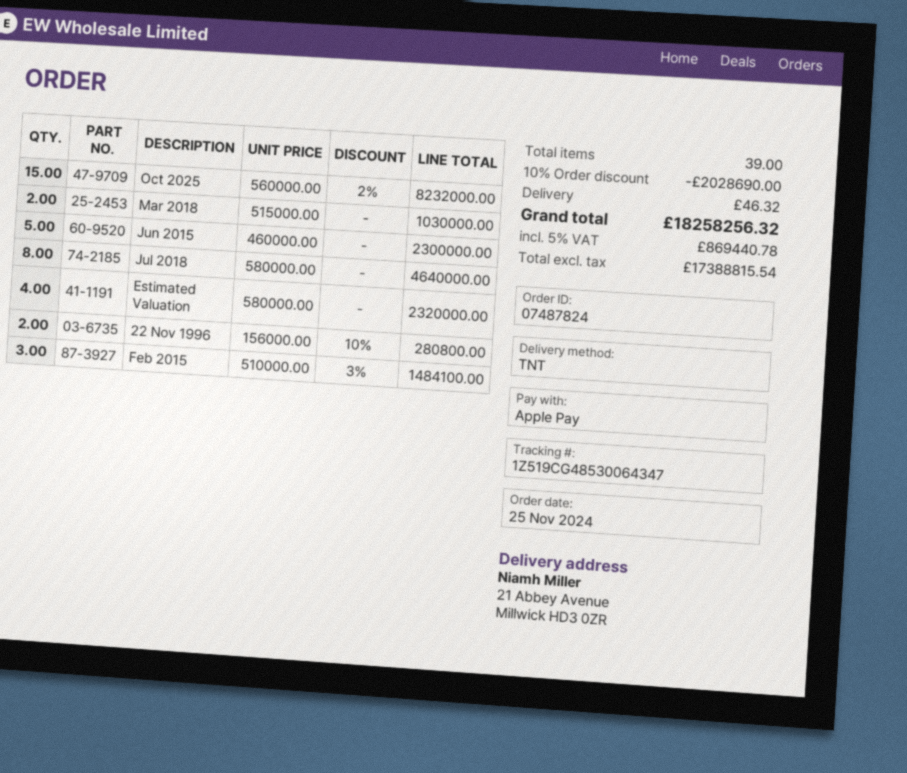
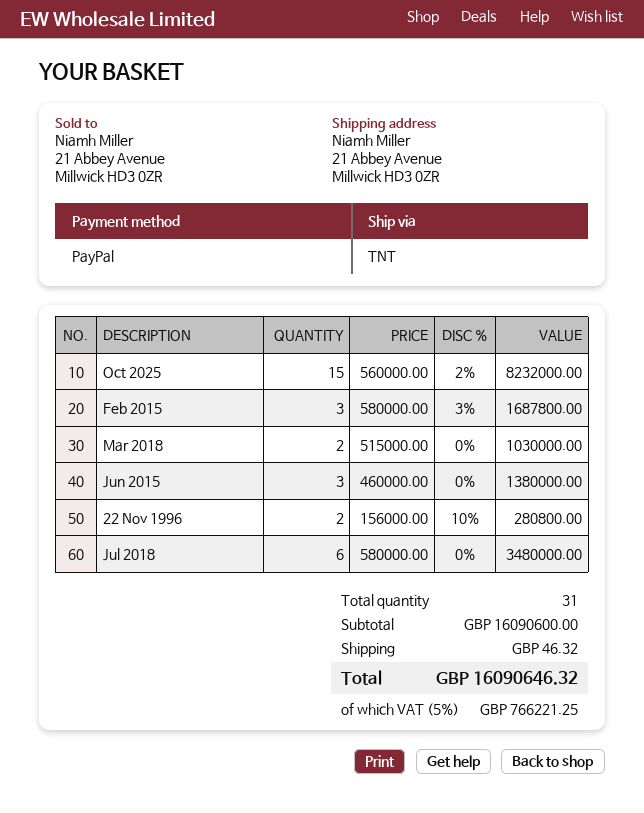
payment method: Apple Pay -> PayPal
Jun 2015: 5 x 460000.00 = 2300000.00 -> 3 x 460000.00 = 1380000.00
Jul 2018: 8 x 580000.00 = 4640000.00 -> 6 x 580000.00 = 3480000.00
Estimated Valuation: 4 x 580000.00 = 2320000.00 -> none
Feb 2015: 3 x 510000.00 - 3% = 1484100.00 -> 3 x 580000.00 - 3% = 1687800.00
total quantity: 39 -> 31
discount: 10% = 2028690.00 -> none
tax: 5% = 869440.78 -> 5% = 766221.25
total: 18258256.32 -> 16090646.32

